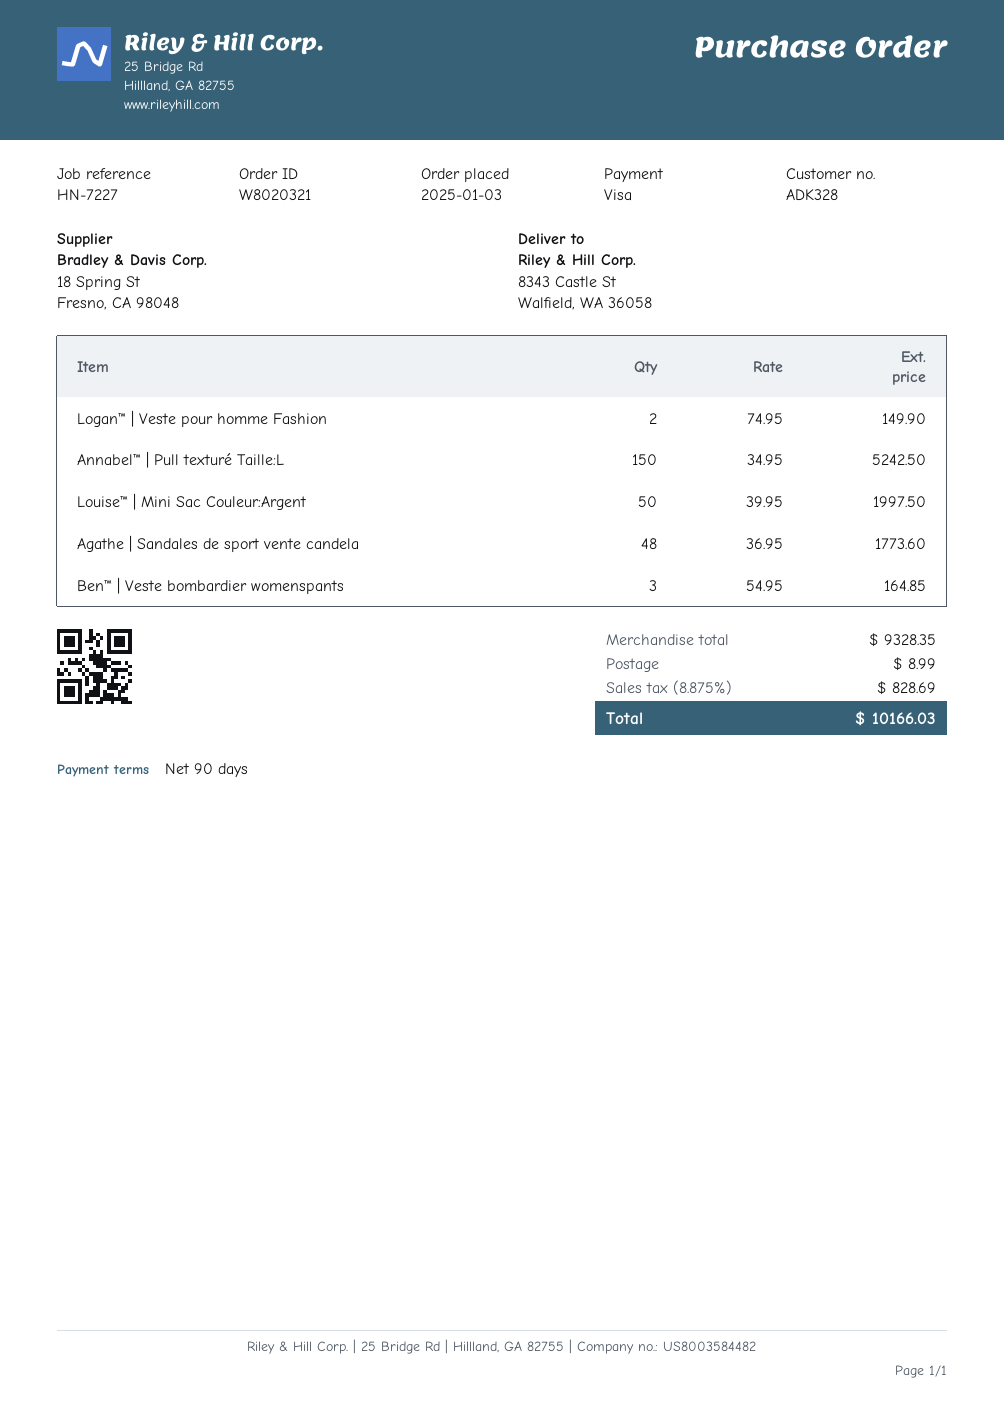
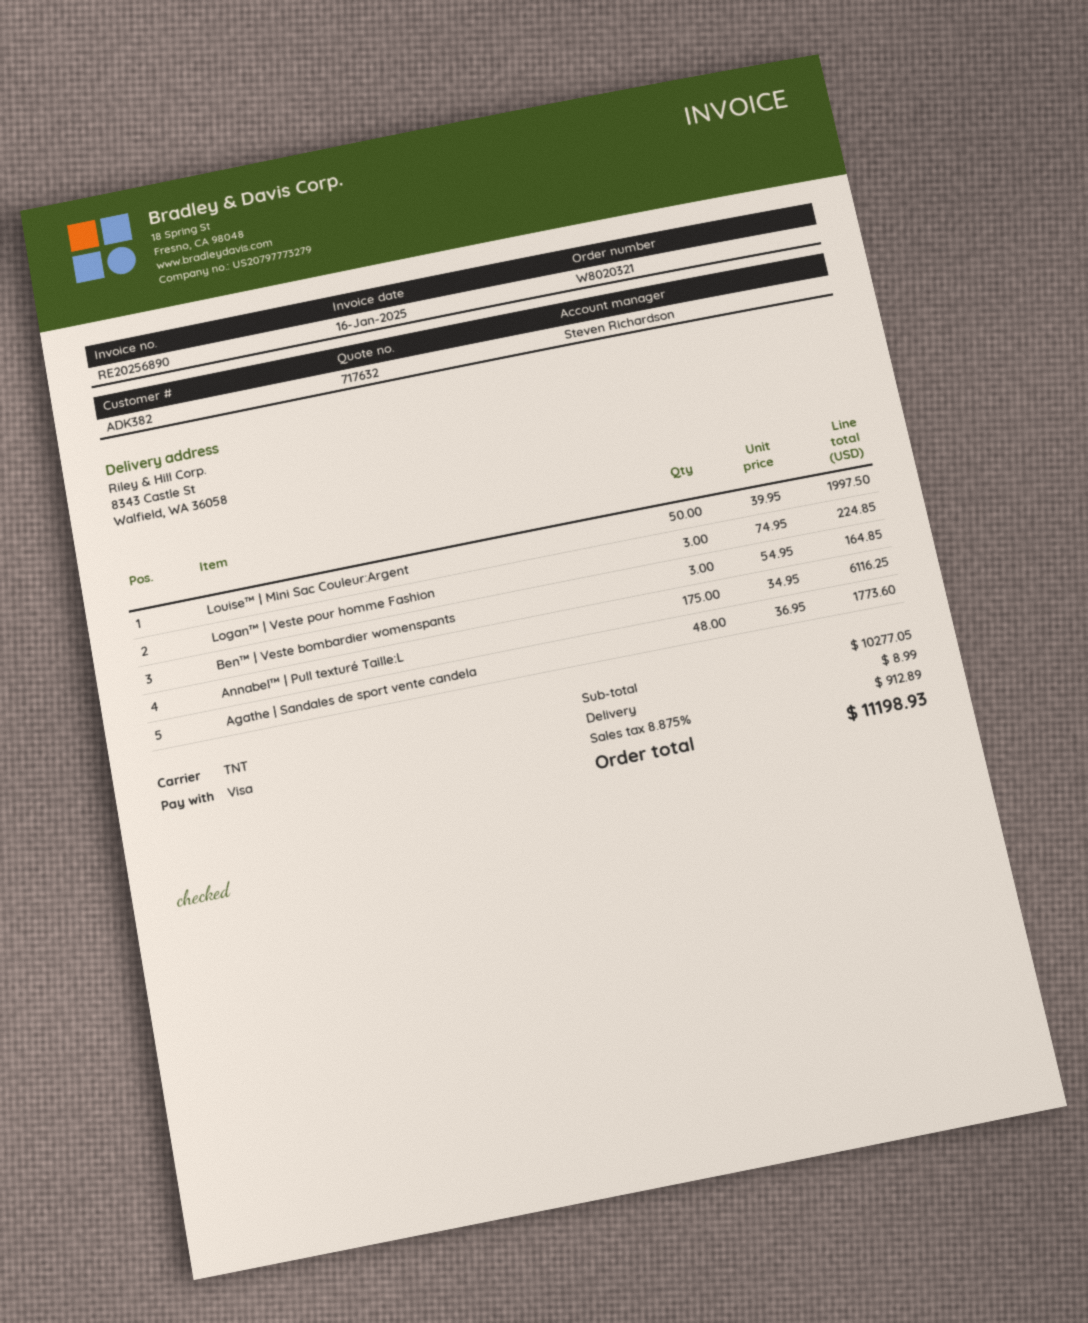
customer number: ADK328 -> ADK382
Logan™ | Veste pour homme Fashion: 2 x 74.95 = 149.90 -> 3 x 74.95 = 224.85
Annabel™ | Pull texturé Taille:L: 150 x 34.95 = 5242.50 -> 175 x 34.95 = 6116.25
subtotal: 9328.35 -> 10277.05
tax: 8.875% = 828.69 -> 8.875% = 912.89
total: 10166.03 -> 11198.93

